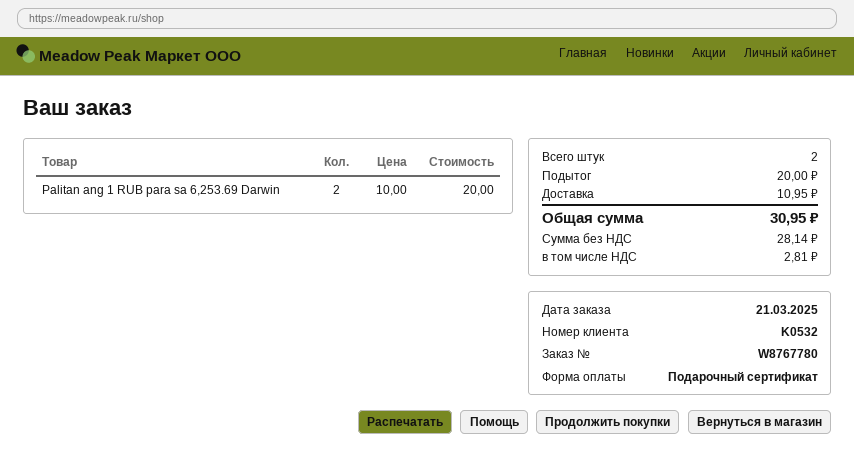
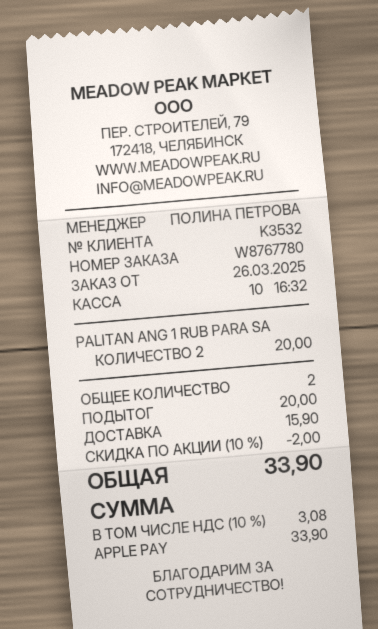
order date: 2025-03-21 -> 2025-03-26
customer number: K0532 -> K3532
payment method: gift card -> Apple Pay
discount: none -> 10% = 2.00
shipping: 10.95 -> 15.90
tax: 2.81 -> 3.08
total: 30.95 -> 33.90

